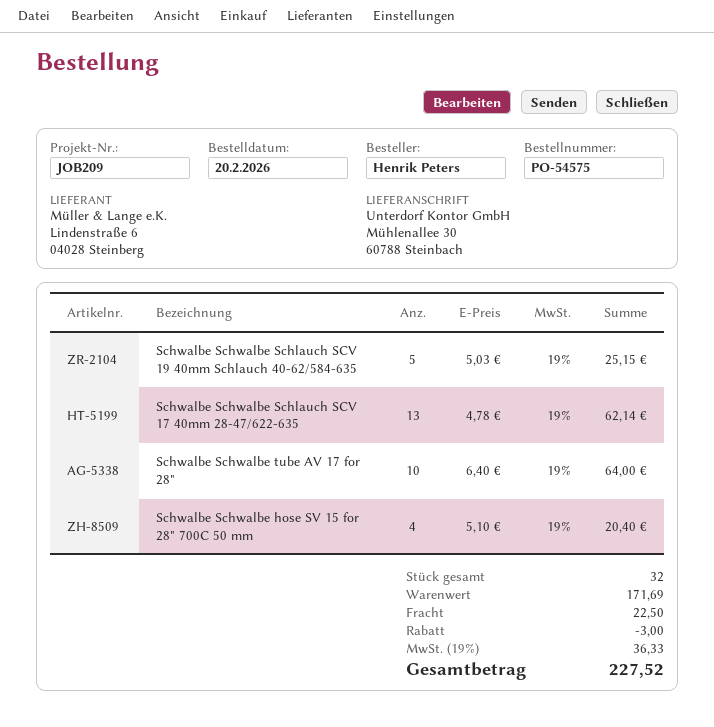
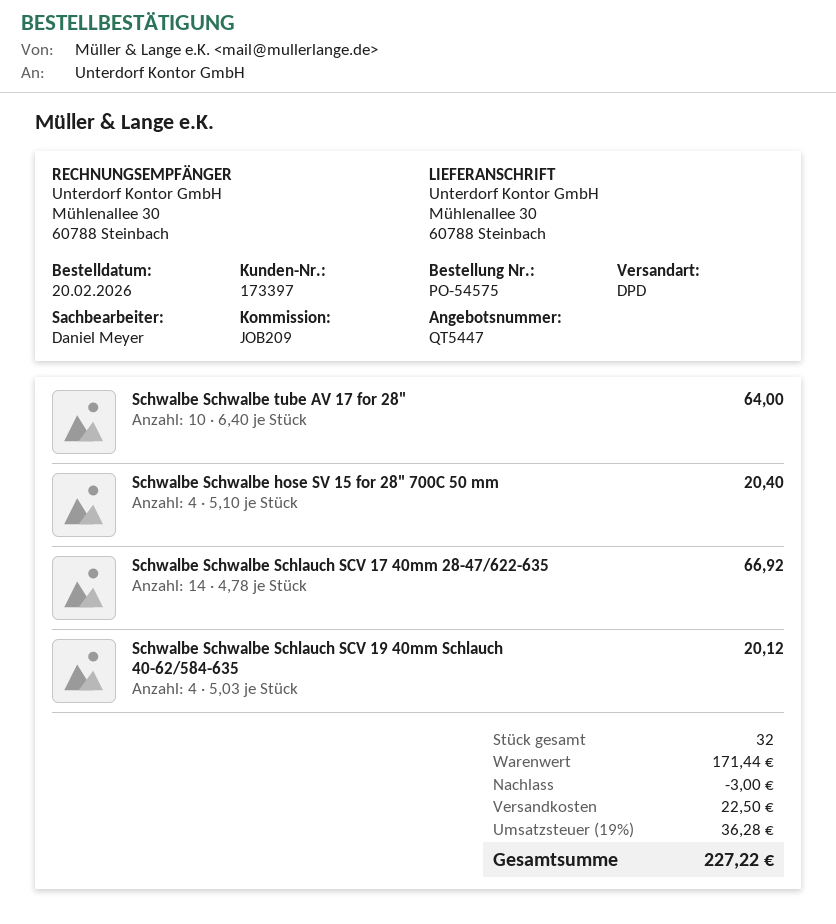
Schwalbe Schwalbe Schlauch SCV 19 40mm Schlauch 40-62/584-635: 5 x 5.03 = 25.15 -> 4 x 5.03 = 20.12
Schwalbe Schwalbe Schlauch SCV 17 40mm 28-47/622-635: 13 x 4.78 = 62.14 -> 14 x 4.78 = 66.92
subtotal: 171.69 -> 171.44
tax: 19% = 36.33 -> 19% = 36.28
total: 227.52 -> 227.22

